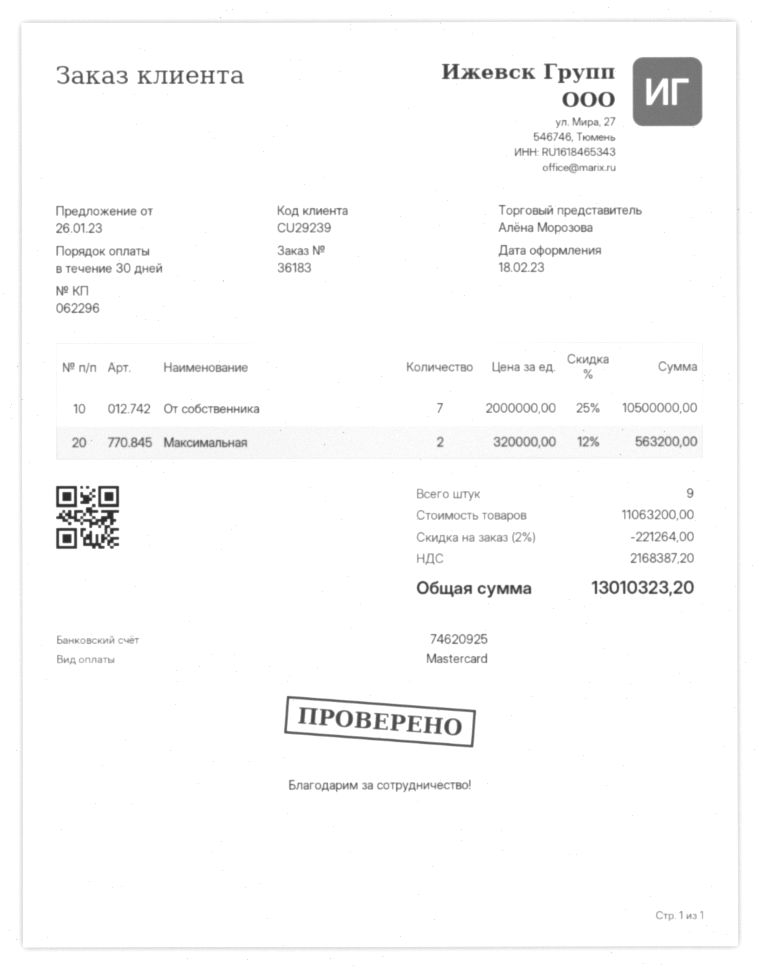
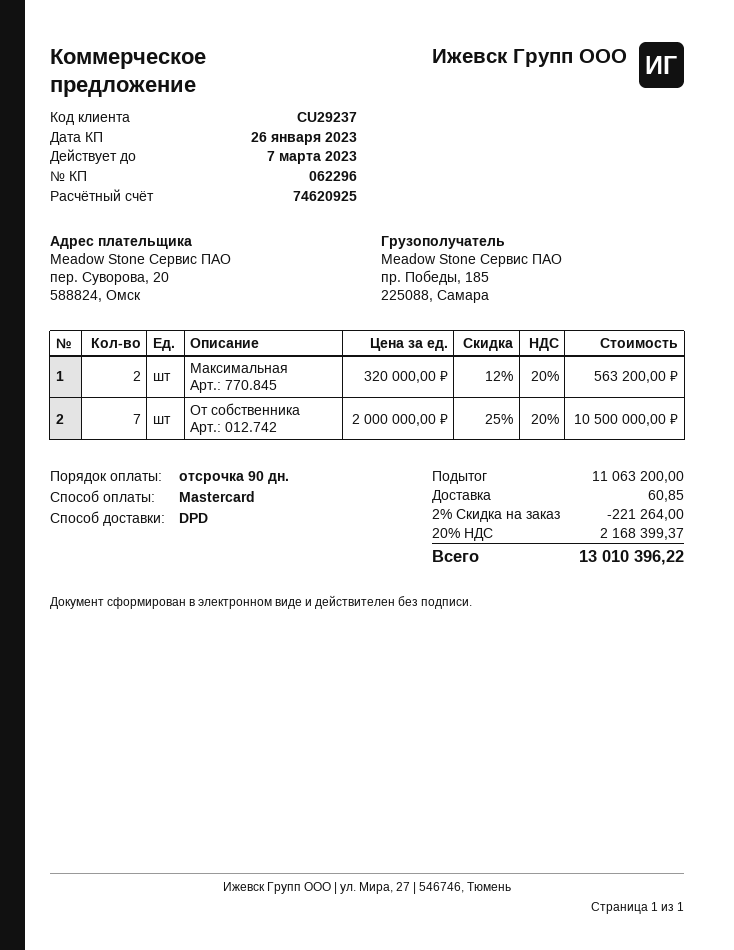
payment terms: 30 days -> 90 days
customer number: CU29239 -> CU29237
shipping: none -> 60.85
tax: 2168387.20 -> 2168399.37
total: 13010323.20 -> 13010396.22

